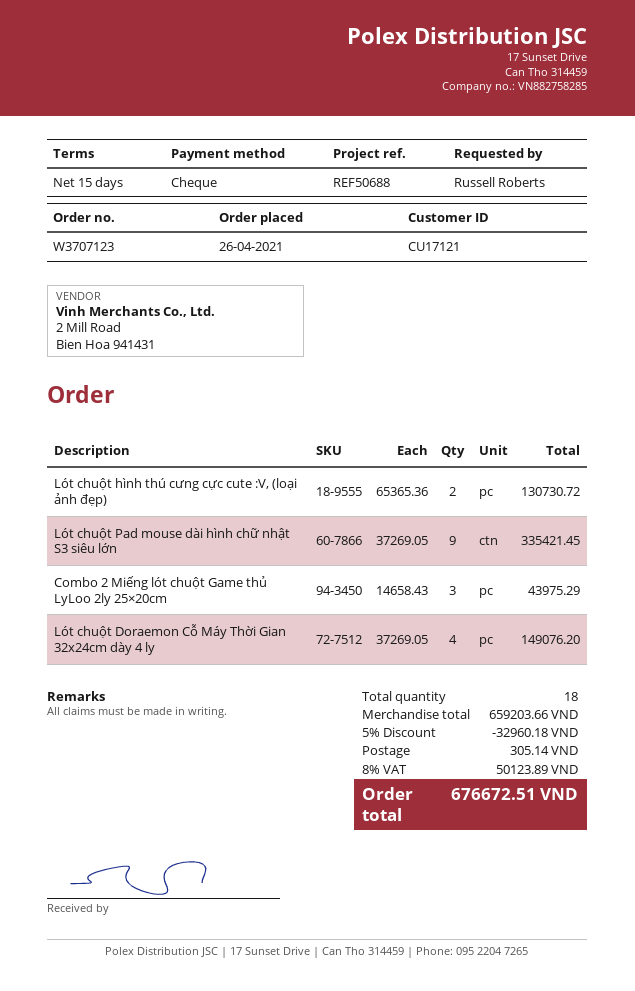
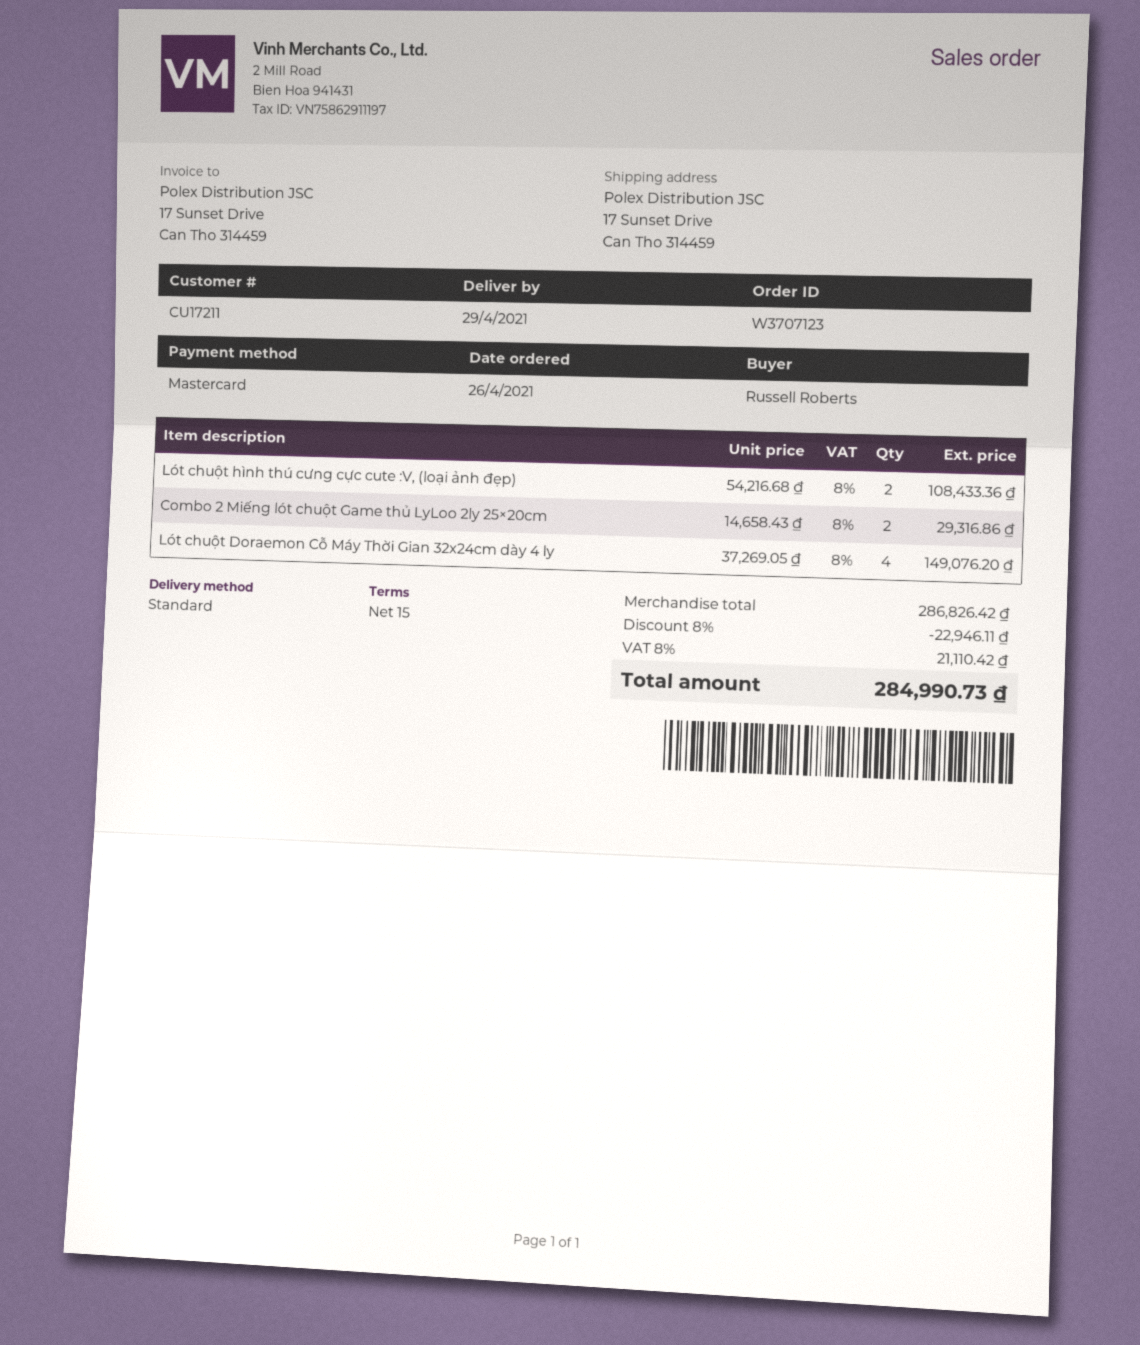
customer number: CU17121 -> CU17211
payment method: cheque -> Mastercard
Lót chuột hình thú cưng cực cute :V, (loại ảnh đẹp): 2 x 65365.36 = 130730.72 -> 2 x 54216.68 = 108433.36
Lót chuột Pad mouse dài hình chữ nhật S3 siêu lớn: 9 x 37269.05 = 335421.45 -> none
Combo 2 Miếng lót chuột Game thủ LyLoo 2ly 25×20cm: 3 x 14658.43 = 43975.29 -> 2 x 14658.43 = 29316.86
subtotal: 659203.66 -> 286826.42
discount: 5% = 32960.18 -> 8% = 22946.11
shipping: 305.14 -> none
tax: 8% = 50123.89 -> 8% = 21110.42
total: 676672.51 -> 284990.73

